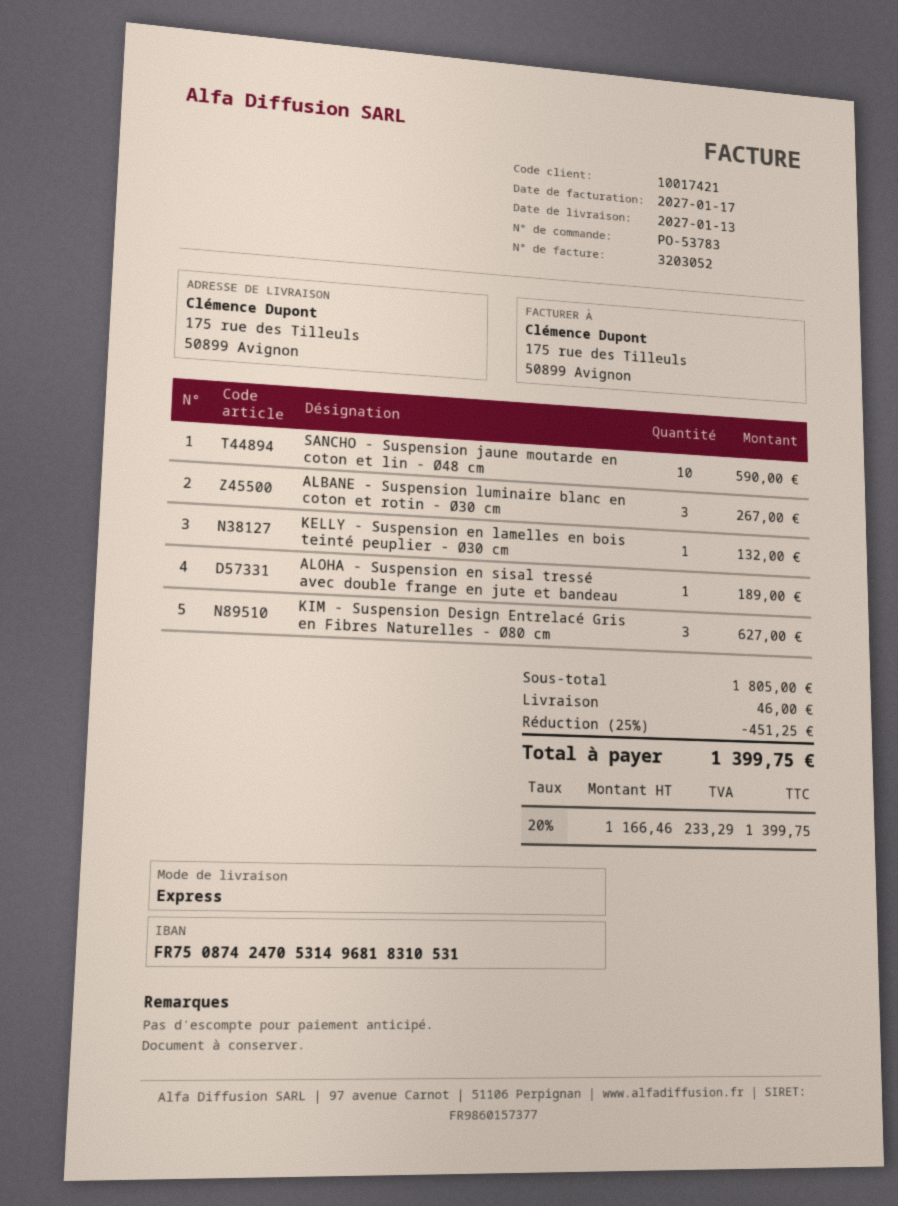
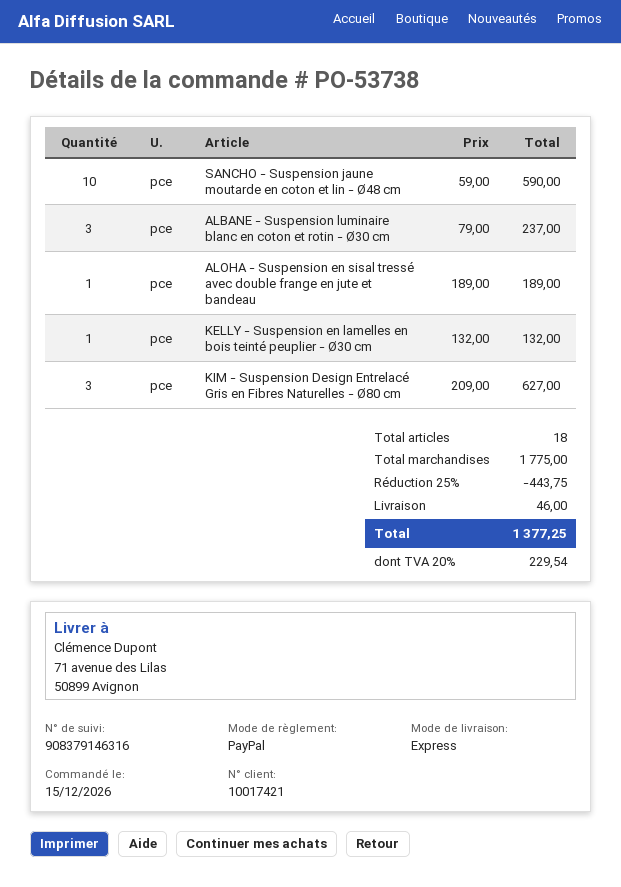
order number: PO-53783 -> PO-53738
ship to: 175 rue des Tilleuls, 50899 Avignon -> 71 avenue des Lilas, 50899 Avignon
ALBANE - Suspension luminaire blanc en coton et rotin - Ø30 cm: 3 for 267.00 -> 3 for 237.00
subtotal: 1805.00 -> 1775.00
discount: 25% = 451.25 -> 25% = 443.75
tax: 20% = 233.29 -> 20% = 229.54
total: 1399.75 -> 1377.25

